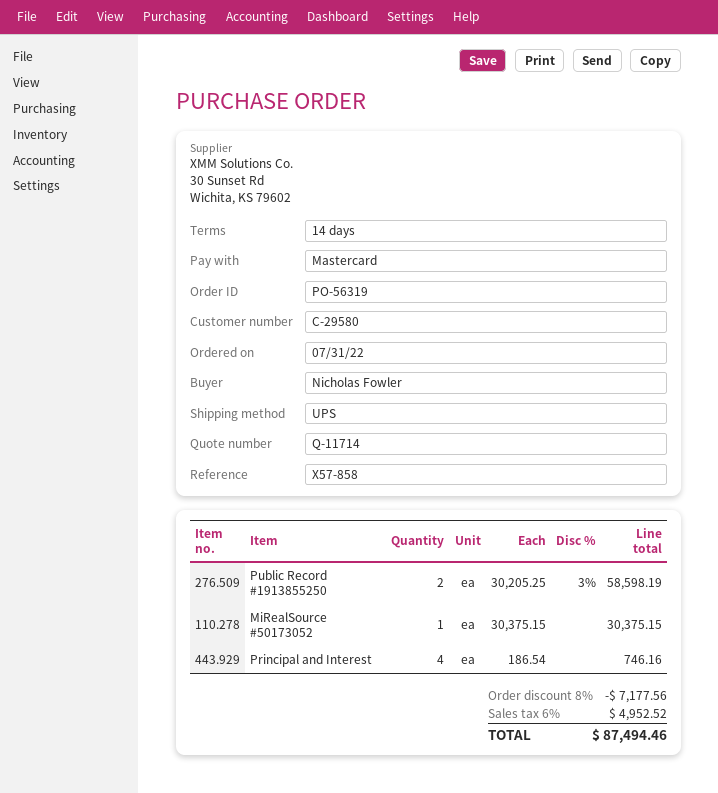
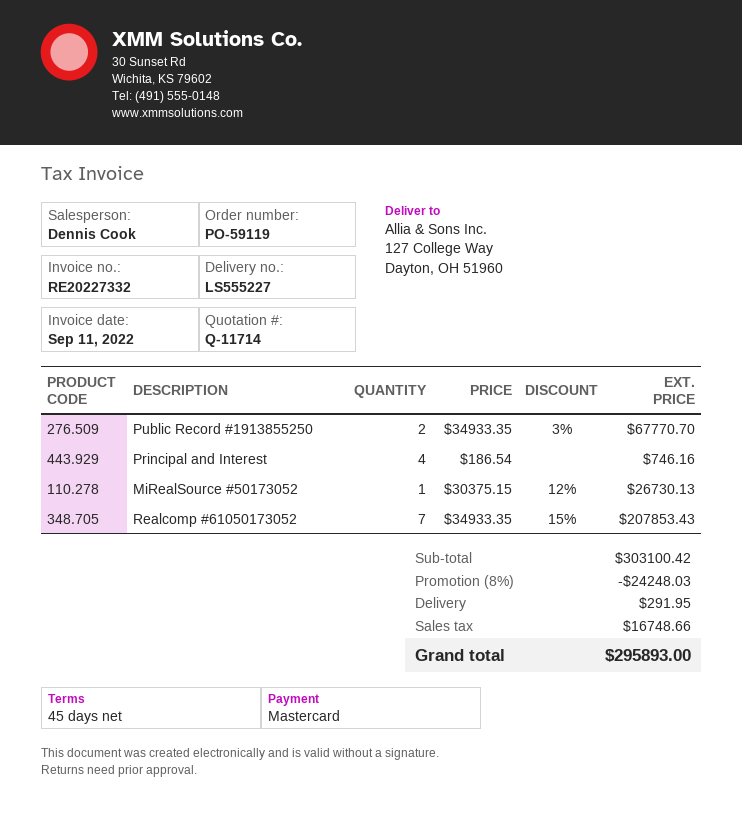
order number: PO-56319 -> PO-59119
payment terms: 14 days -> 45 days
Public Record #1913855250: 2 x 30205.25 - 3% = 58598.19 -> 2 x 34933.35 - 3% = 67770.70
MiRealSource #50173052: 1 x 30375.15 = 30375.15 -> 1 x 30375.15 - 12% = 26730.13
Realcomp #61050173052: none -> 7 x 34933.35 - 15% = 207853.43
discount: 8% = 7177.56 -> 8% = 24248.03
shipping: none -> 291.95
tax: 4952.52 -> 16748.66
total: 87494.46 -> 295893.00

